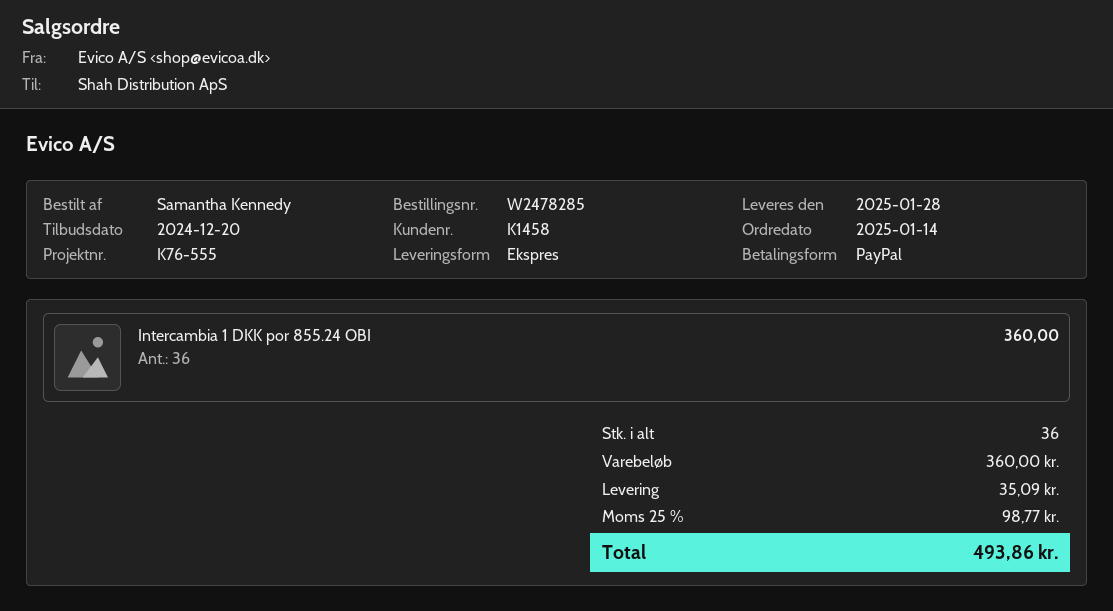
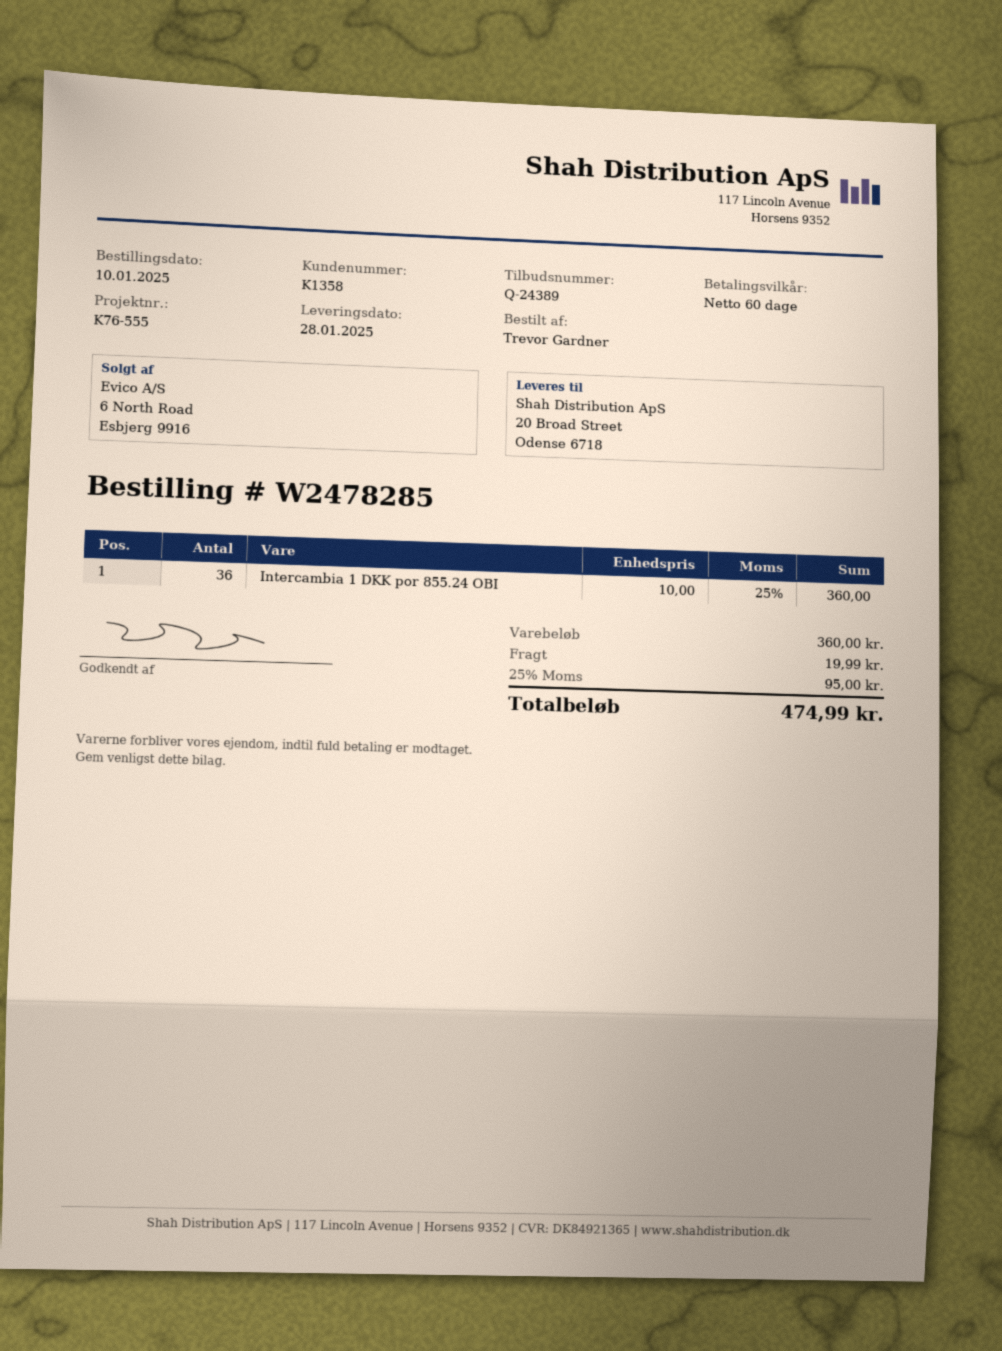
order date: 2025-01-14 -> 2025-01-10
customer number: K1458 -> K1358
ordered by: Samantha Kennedy -> Trevor Gardner
shipping: 35.09 -> 19.99
tax: 25% = 98.77 -> 25% = 95.00
total: 493.86 -> 474.99

